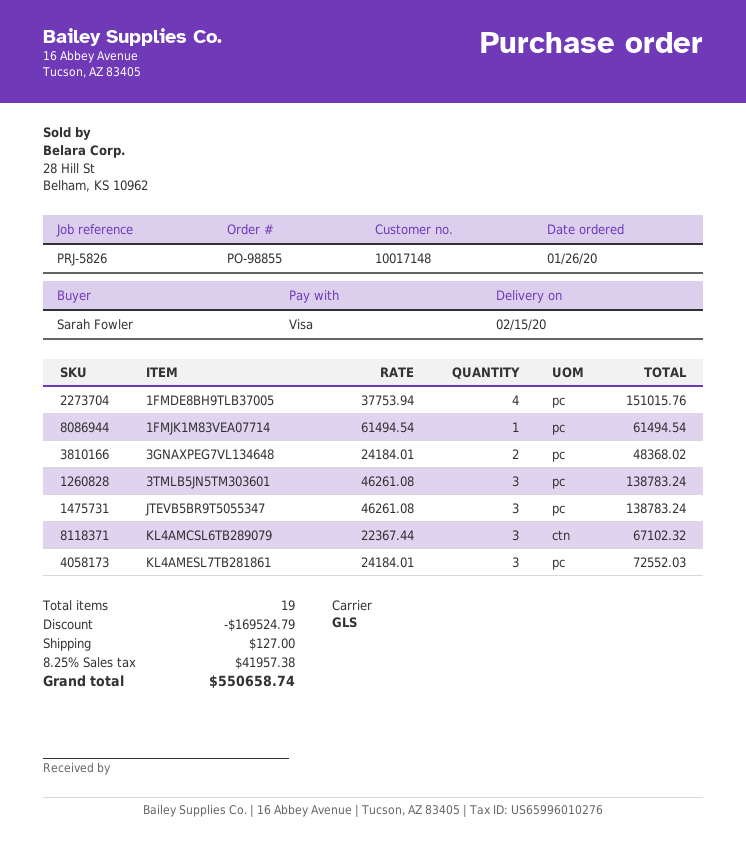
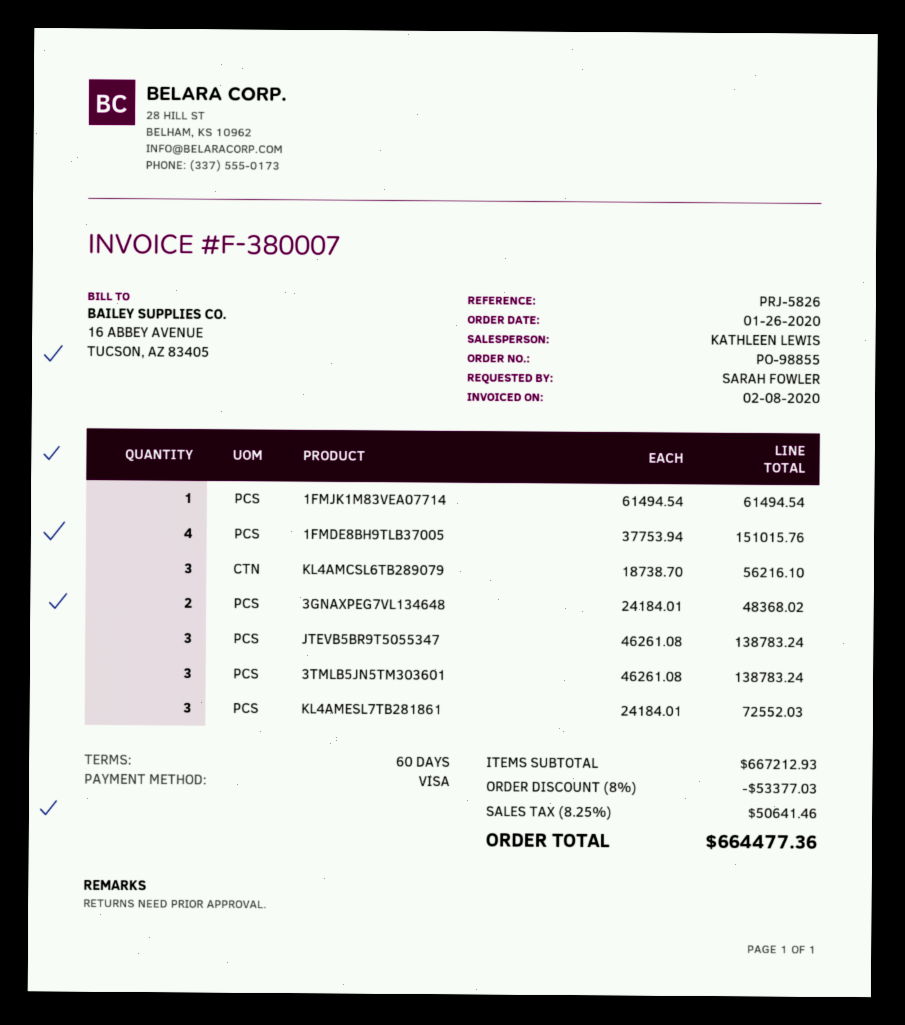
KL4AMCSL6TB289079: 3 x 22367.44 = 67102.32 -> 3 x 18738.70 = 56216.10
discount: 169524.79 -> 53377.03
shipping: 127.00 -> none
tax: 8.25% = 41957.38 -> 8.25% = 50641.46
total: 550658.74 -> 664477.36

